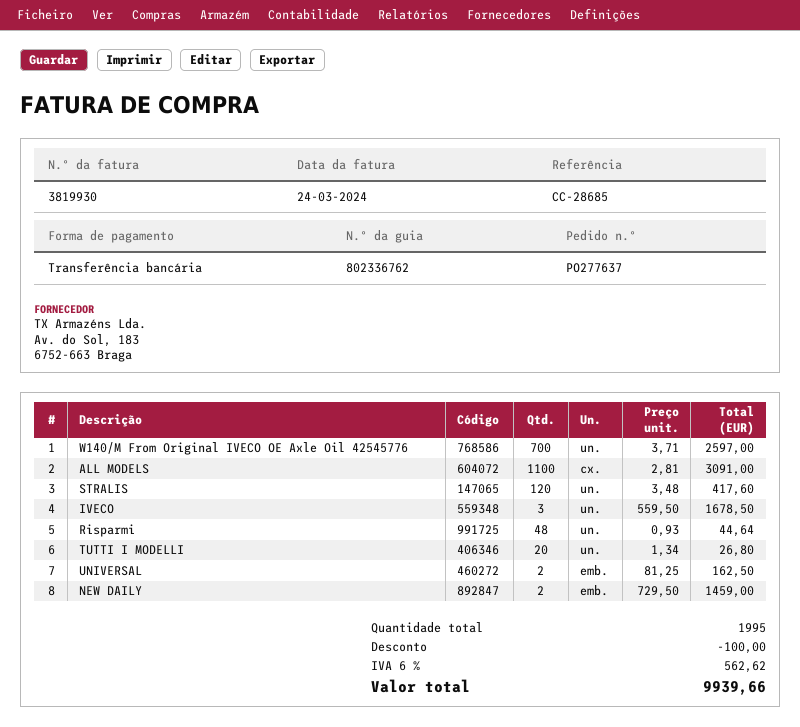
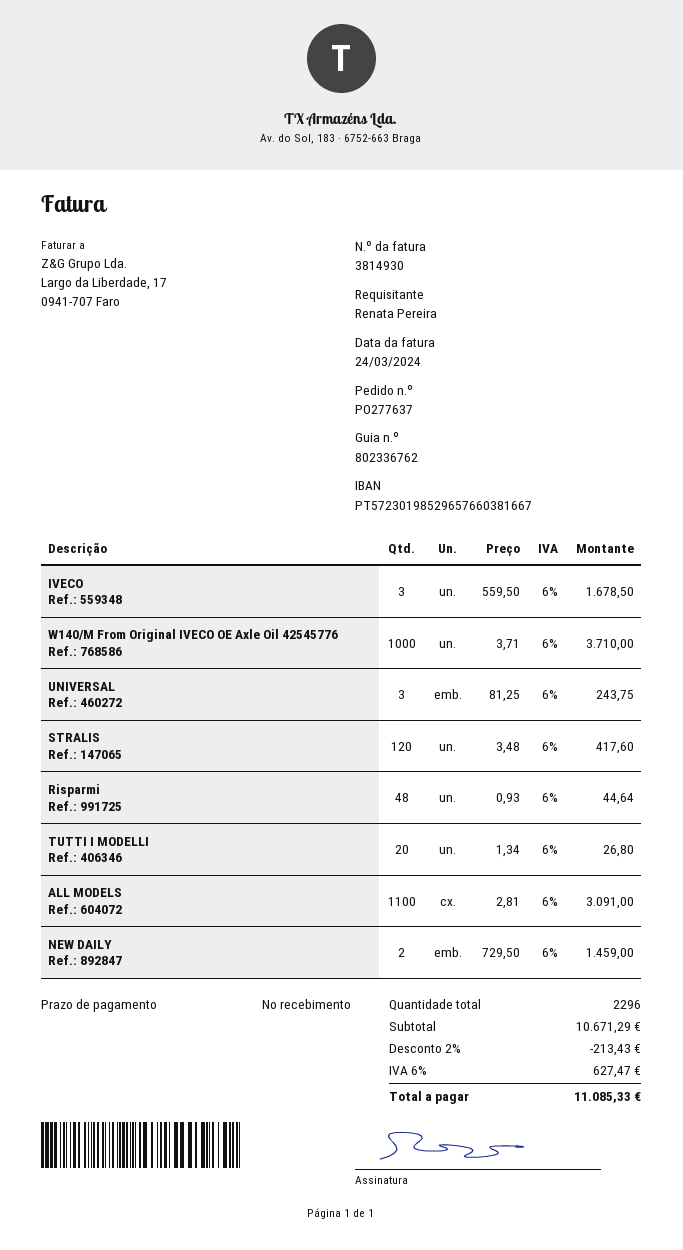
invoice number: 3819930 -> 3814930
W140/M From Original IVECO OE Axle Oil 42545776: 700 x 3.71 = 2597.00 -> 1000 x 3.71 = 3710.00
UNIVERSAL: 2 x 81.25 = 162.50 -> 3 x 81.25 = 243.75
total quantity: 1995 -> 2296
discount: 100.00 -> 213.43
tax: 6% = 562.62 -> 6% = 627.47
total: 9939.66 -> 11085.33

